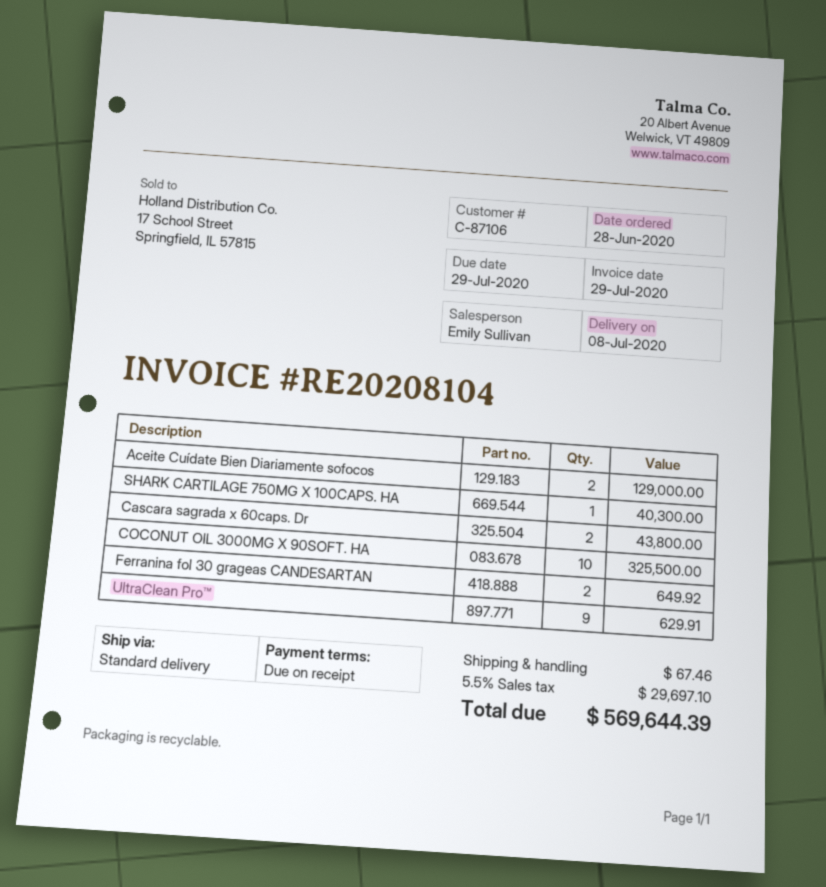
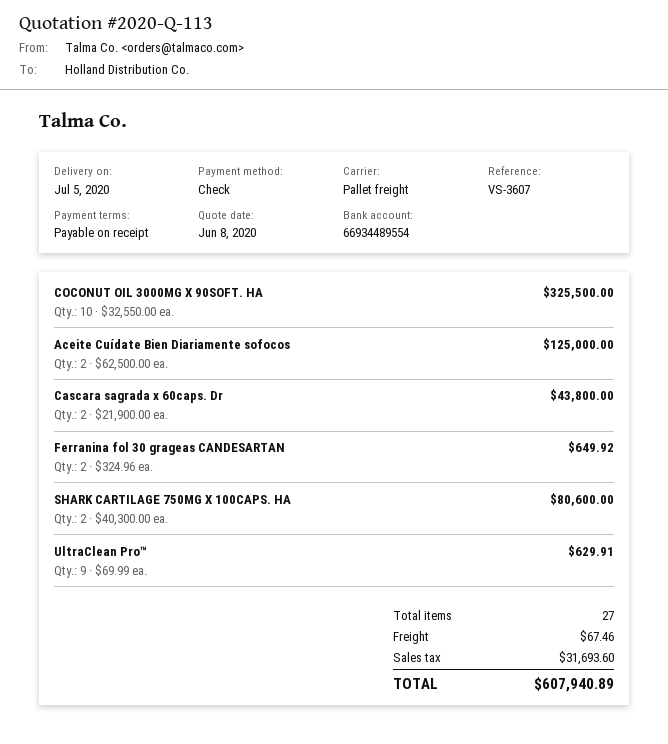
delivery date: 2020-07-08 -> 2020-07-05
shipping method: standard -> pallet freight
Aceite Cuídate Bien Diariamente sofocos: 2 for 129000.00 -> 2 for 125000.00
SHARK CARTILAGE 750MG X 100CAPS. HA: 1 for 40300.00 -> 2 for 80600.00
tax: 29697.10 -> 31693.60
total: 569644.39 -> 607940.89

